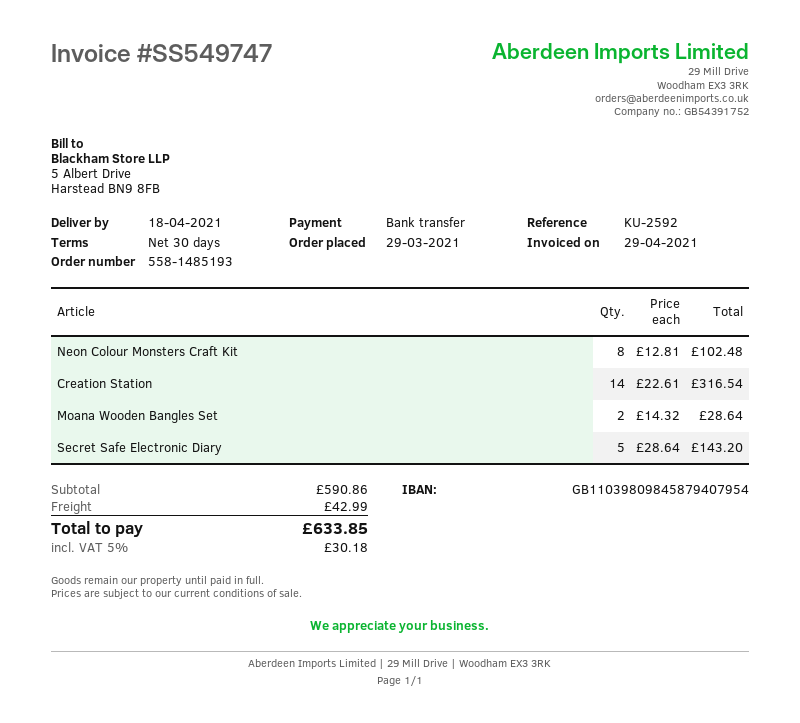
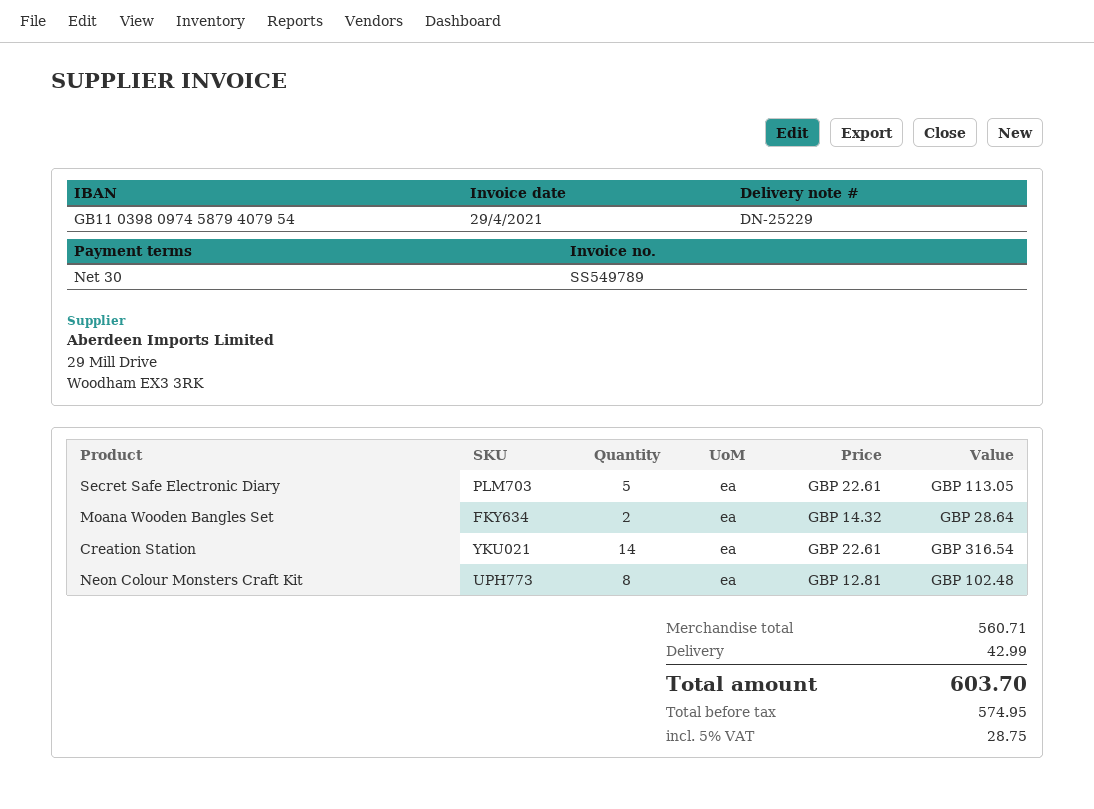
invoice number: SS549747 -> SS549789
bank account: GB11039809845879407954 -> GB11039809745879407954
Secret Safe Electronic Diary: 5 x 28.64 = 143.20 -> 5 x 22.61 = 113.05
subtotal: 590.86 -> 560.71
tax: 5% = 30.18 -> 5% = 28.75
total: 633.85 -> 603.70

